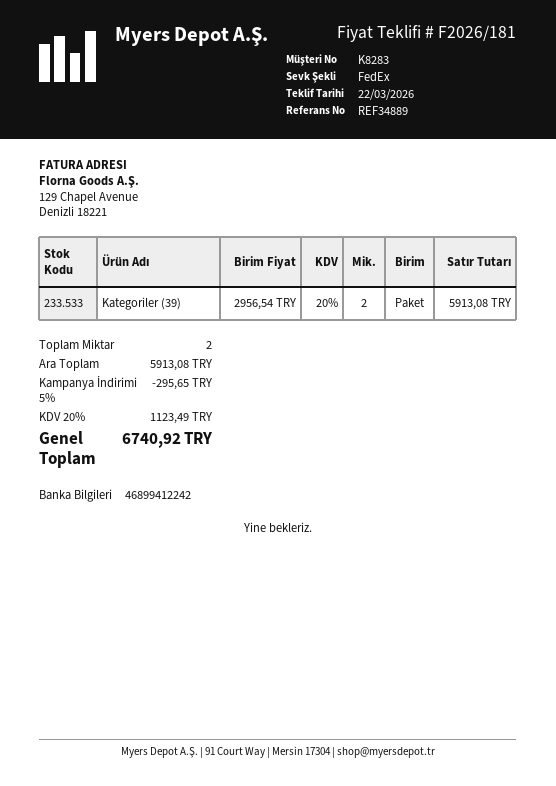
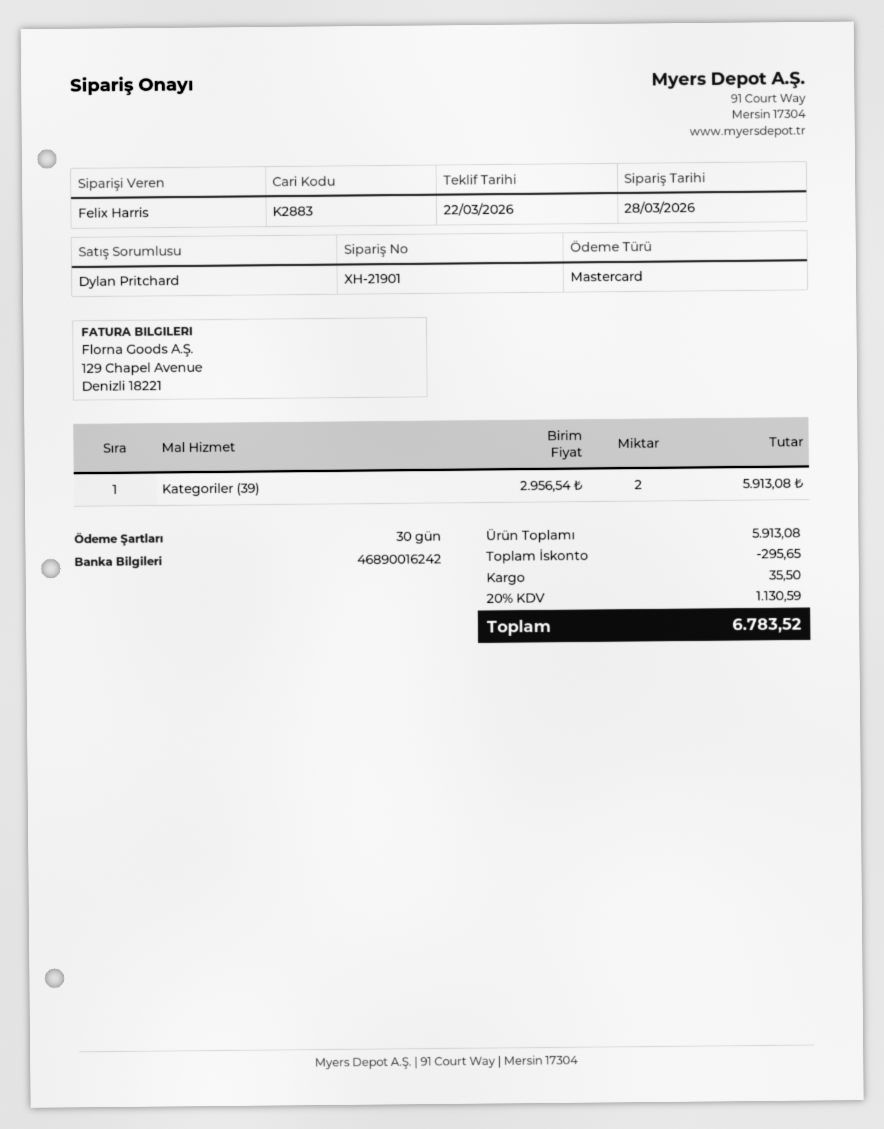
customer number: K8283 -> K2883
bank account: 46899412242 -> 46890016242
shipping: none -> 35.50
tax: 20% = 1123.49 -> 20% = 1130.59
total: 6740.92 -> 6783.52

